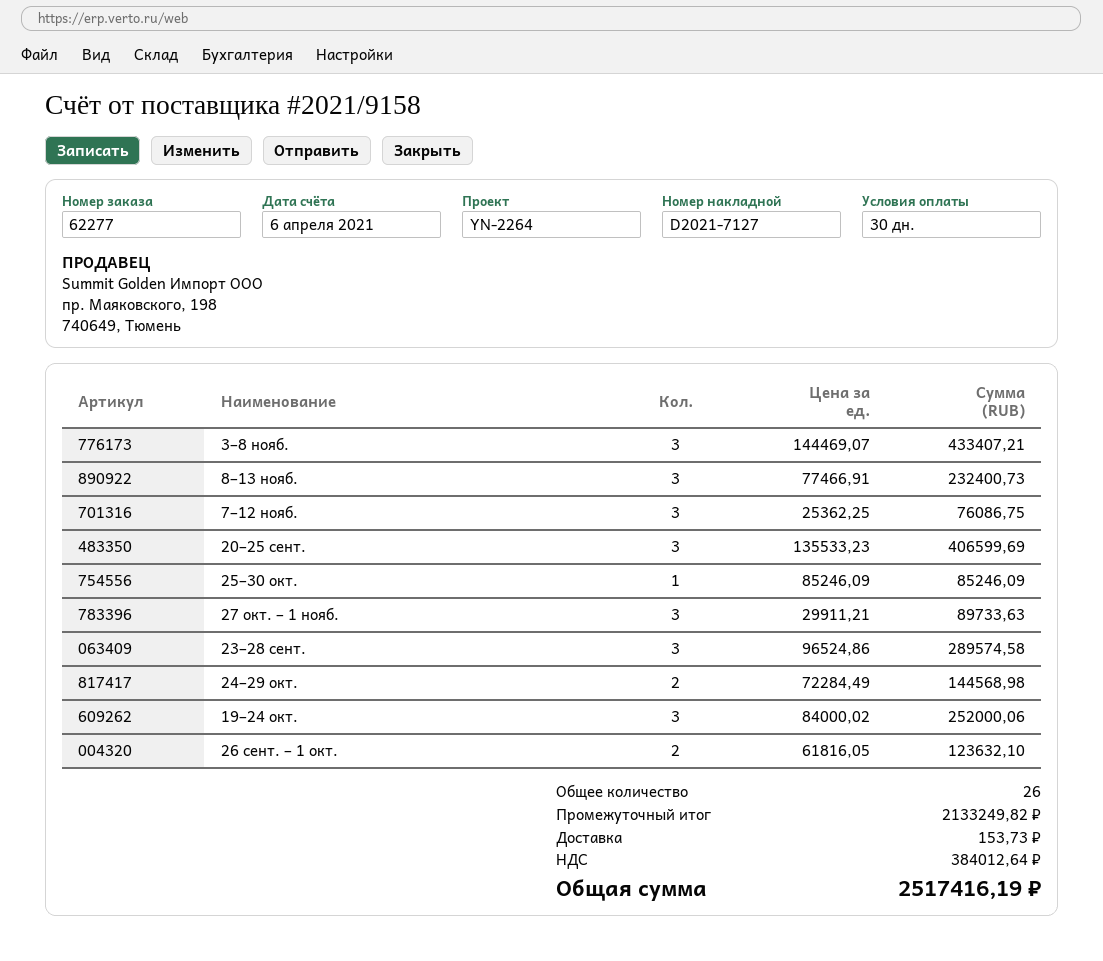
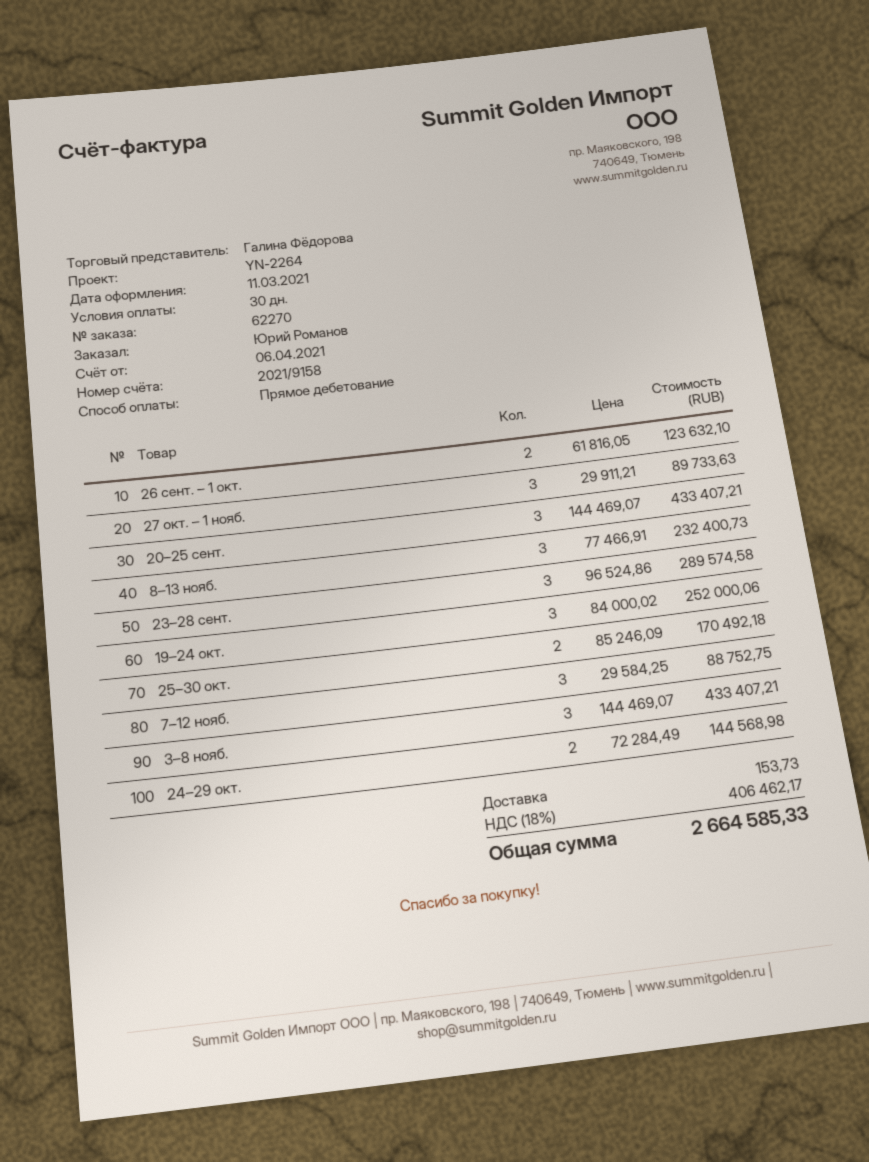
order number: 62277 -> 62270
7–12 нояб.: 3 x 25362.25 = 76086.75 -> 3 x 29584.25 = 88752.75
20–25 сент.: 3 x 135533.23 = 406599.69 -> 3 x 144469.07 = 433407.21
25–30 окт.: 1 x 85246.09 = 85246.09 -> 2 x 85246.09 = 170492.18
tax: 384012.64 -> 406462.17
total: 2517416.19 -> 2664585.33

